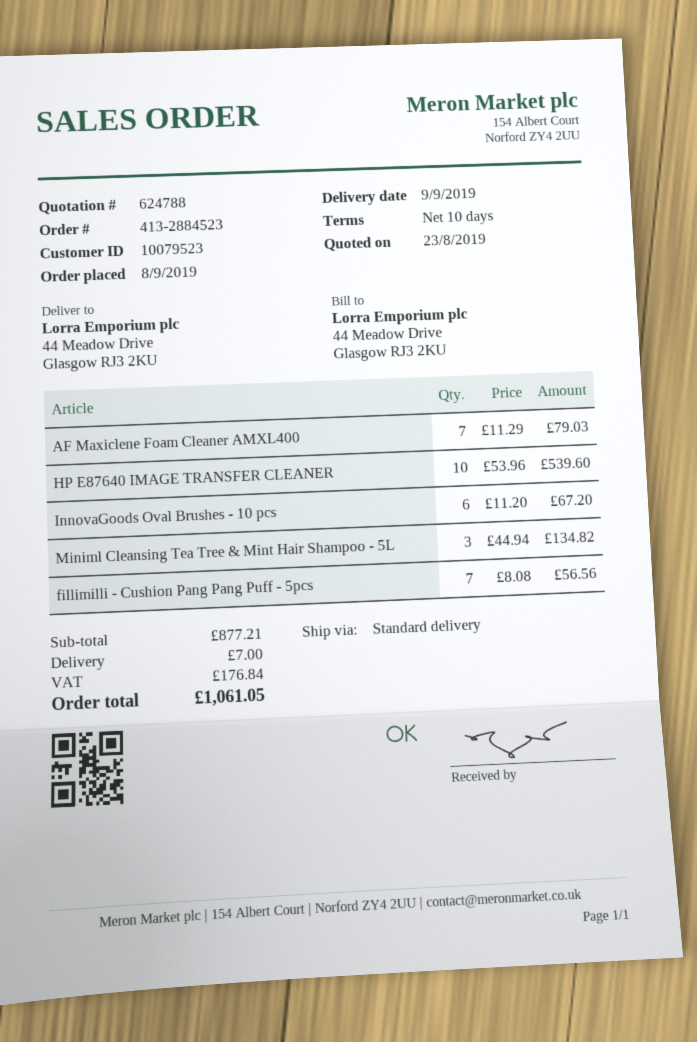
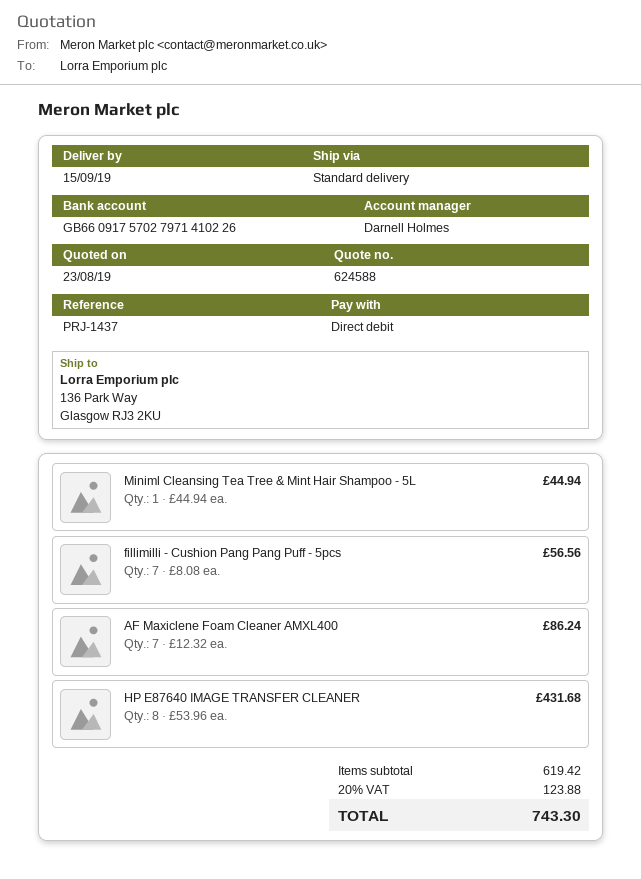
quote number: 624788 -> 624588
delivery date: 2019-09-09 -> 2019-09-15
ship to: 44 Meadow Drive, Glasgow RJ3 2KU -> 136 Park Way, Glasgow RJ3 2KU
AF Maxiclene Foam Cleaner AMXL400: 7 x 11.29 = 79.03 -> 7 x 12.32 = 86.24
HP E87640 IMAGE TRANSFER CLEANER: 10 x 53.96 = 539.60 -> 8 x 53.96 = 431.68
InnovaGoods Oval Brushes - 10 pcs: 6 x 11.20 = 67.20 -> none
Miniml Cleansing Tea Tree & Mint Hair Shampoo - 5L: 3 x 44.94 = 134.82 -> 1 x 44.94 = 44.94
subtotal: 877.21 -> 619.42
shipping: 7.00 -> none
tax: 176.84 -> 123.88
total: 1061.05 -> 743.30

